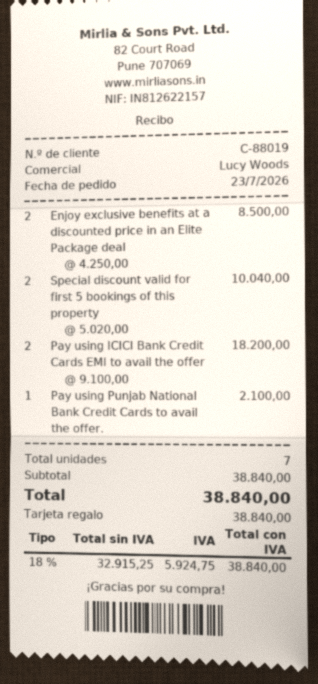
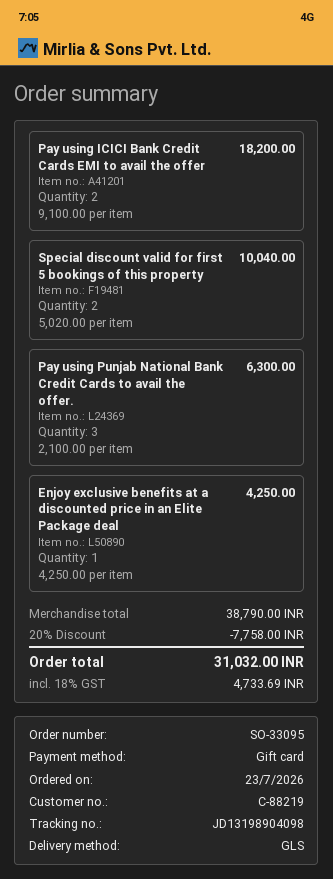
customer number: C-88019 -> C-88219
Enjoy exclusive benefits at a discounted price in an Elite Package deal: 2 x 4250.00 = 8500.00 -> 1 x 4250.00 = 4250.00
Pay using Punjab National Bank Credit Cards to avail the offer.: 1 x 2100.00 = 2100.00 -> 3 x 2100.00 = 6300.00
subtotal: 38840.00 -> 38790.00
discount: none -> 20% = 7758.00
tax: 18% = 5924.75 -> 18% = 4733.69
total: 38840.00 -> 31032.00

